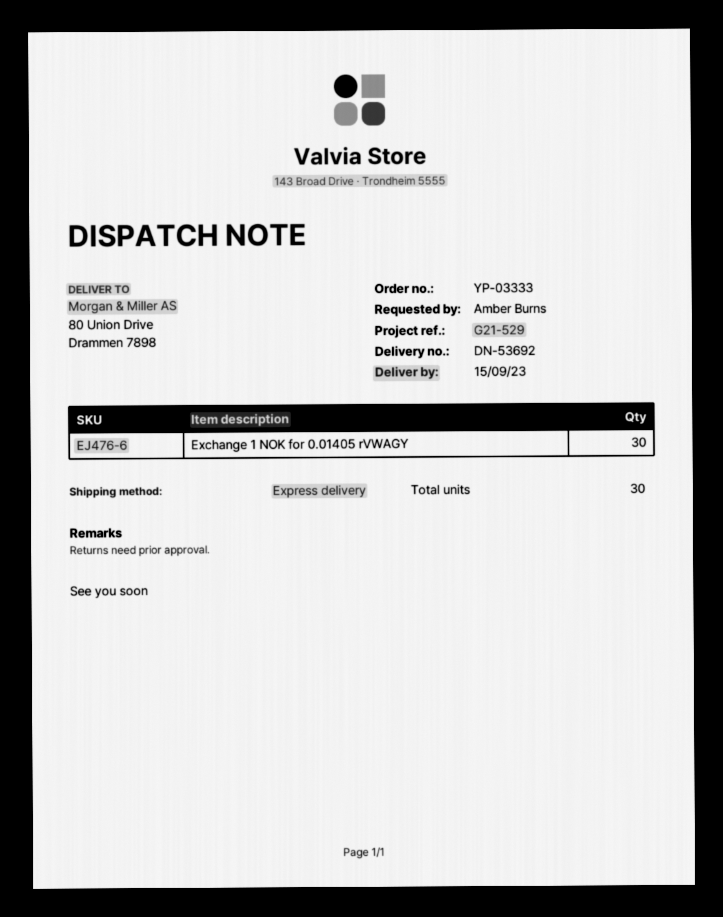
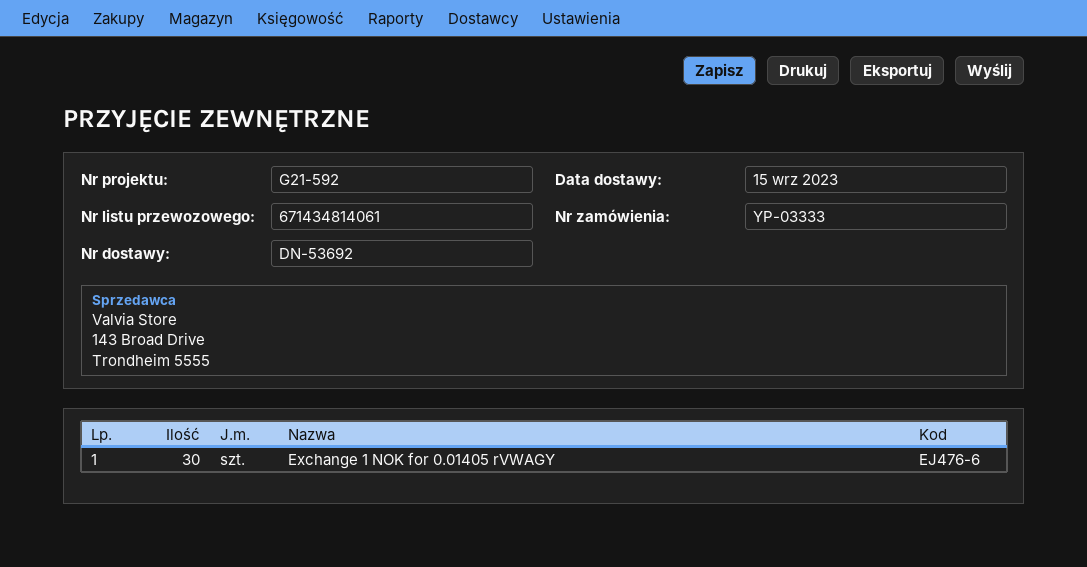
reference: G21-529 -> G21-592

